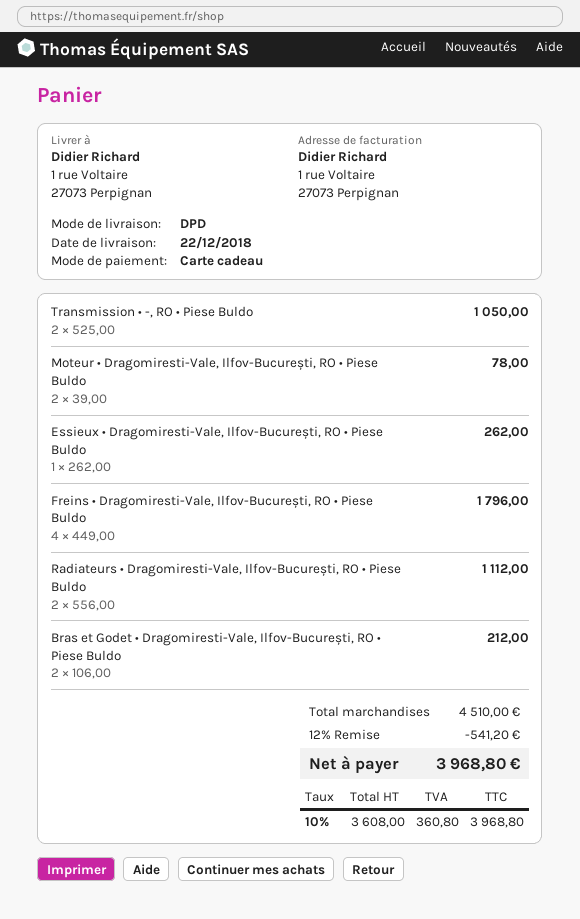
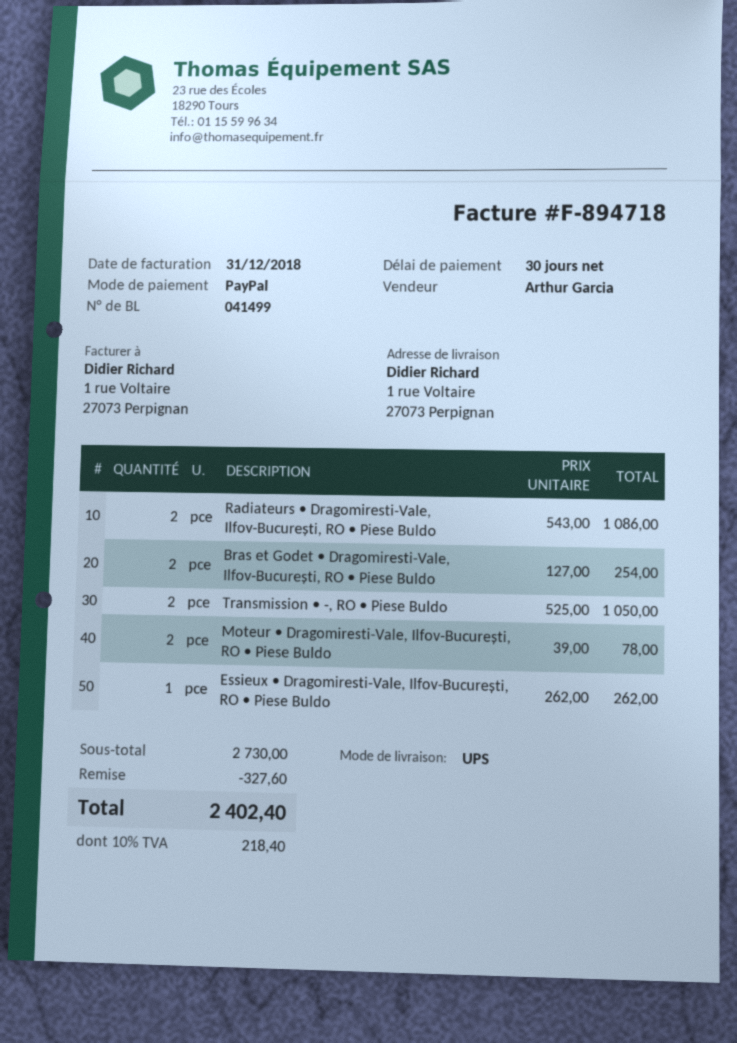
payment method: gift card -> PayPal
shipping method: DPD -> UPS
Freins • Dragomiresti-Vale, Ilfov-București, RO • Piese Buldo: 4 x 449.00 = 1796.00 -> none
Radiateurs • Dragomiresti-Vale, Ilfov-București, RO • Piese Buldo: 2 x 556.00 = 1112.00 -> 2 x 543.00 = 1086.00
Bras et Godet • Dragomiresti-Vale, Ilfov-București, RO • Piese Buldo: 2 x 106.00 = 212.00 -> 2 x 127.00 = 254.00
subtotal: 4510.00 -> 2730.00
discount: 541.20 -> 327.60
tax: 10% = 360.80 -> 10% = 218.40
total: 3968.80 -> 2402.40

